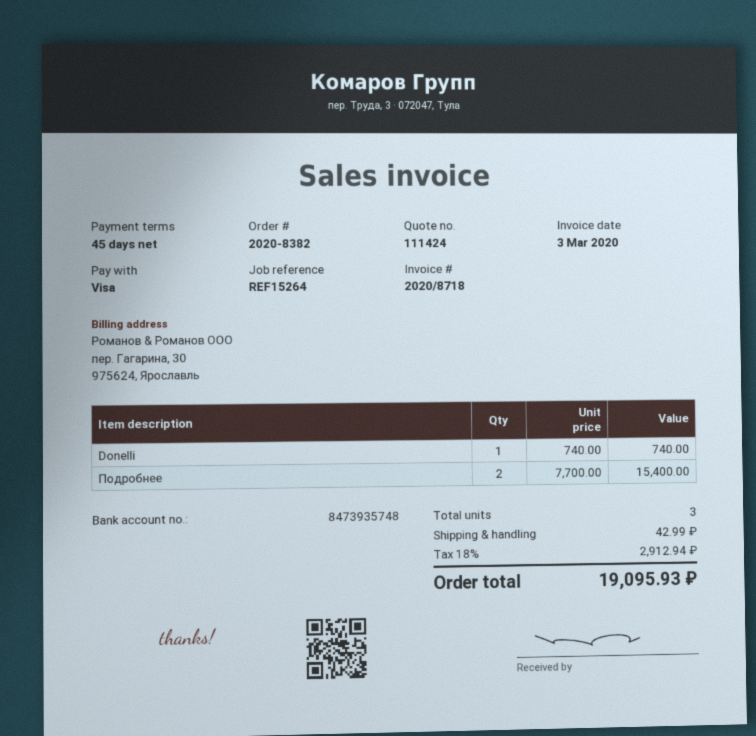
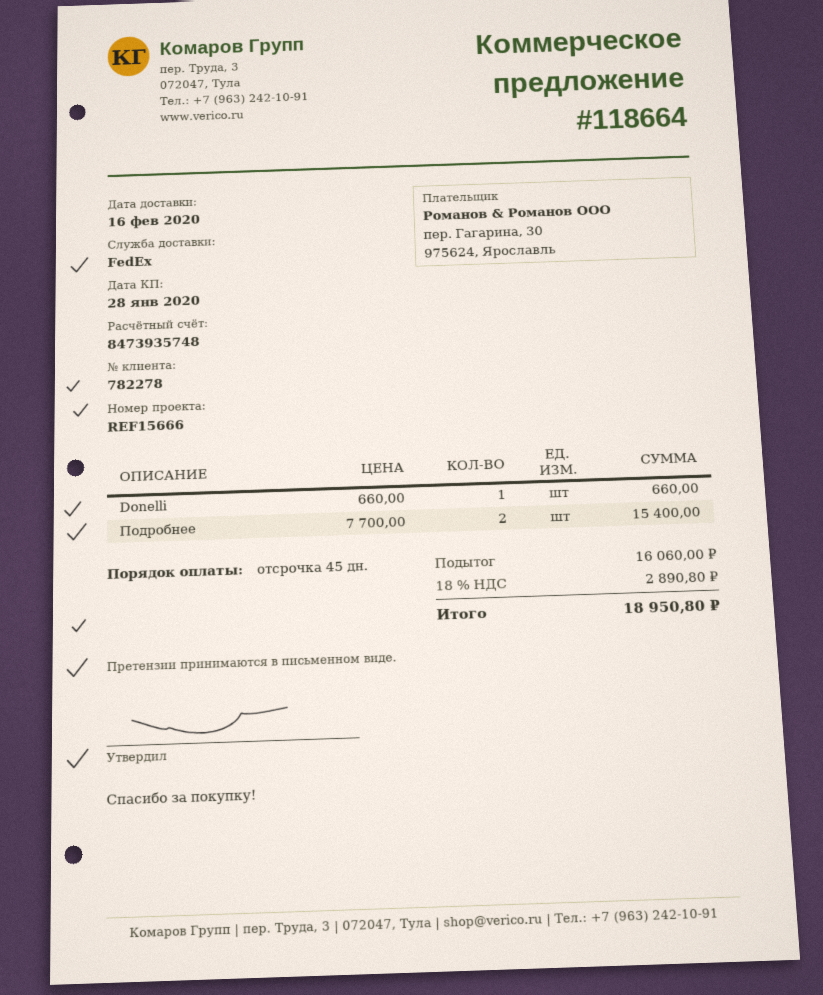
quote number: 111424 -> 118664
reference: REF15264 -> REF15666
Donelli: 1 x 740.00 = 740.00 -> 1 x 660.00 = 660.00
shipping: 42.99 -> none
tax: 18% = 2912.94 -> 18% = 2890.80
total: 19095.93 -> 18950.80

